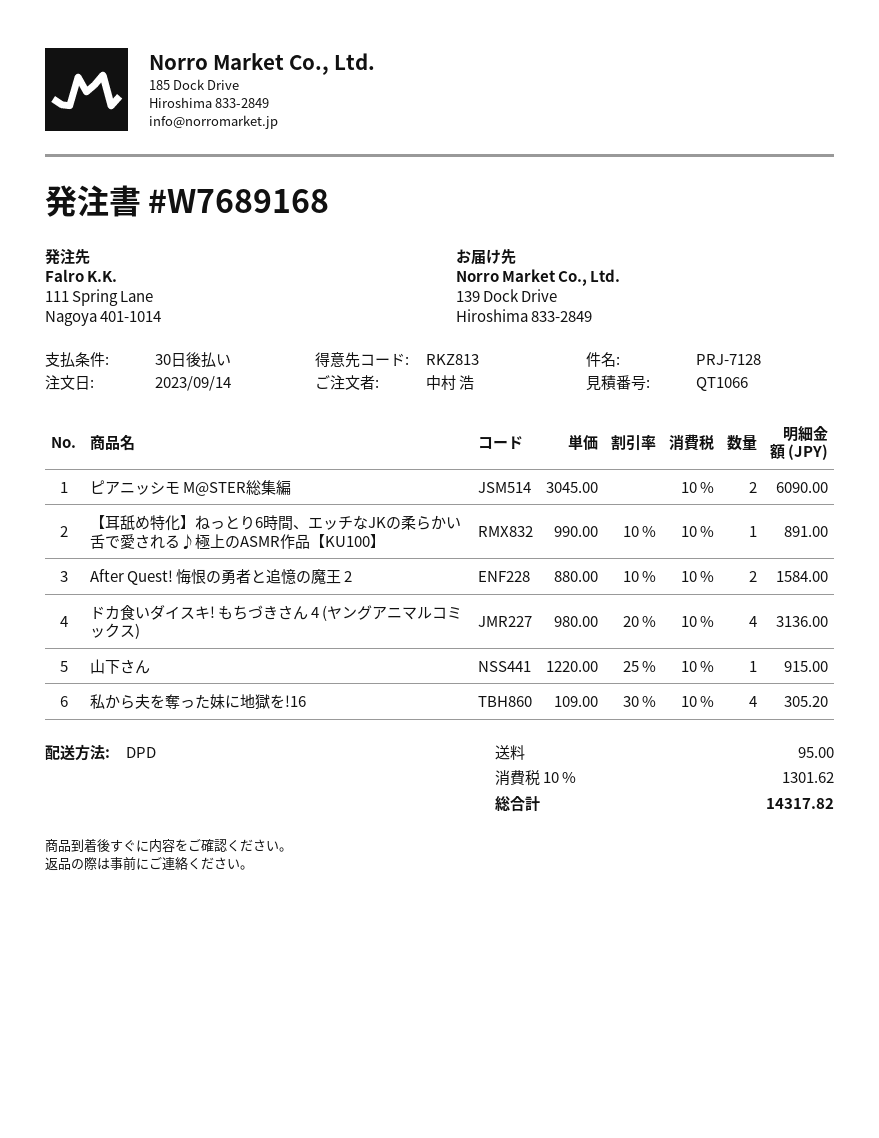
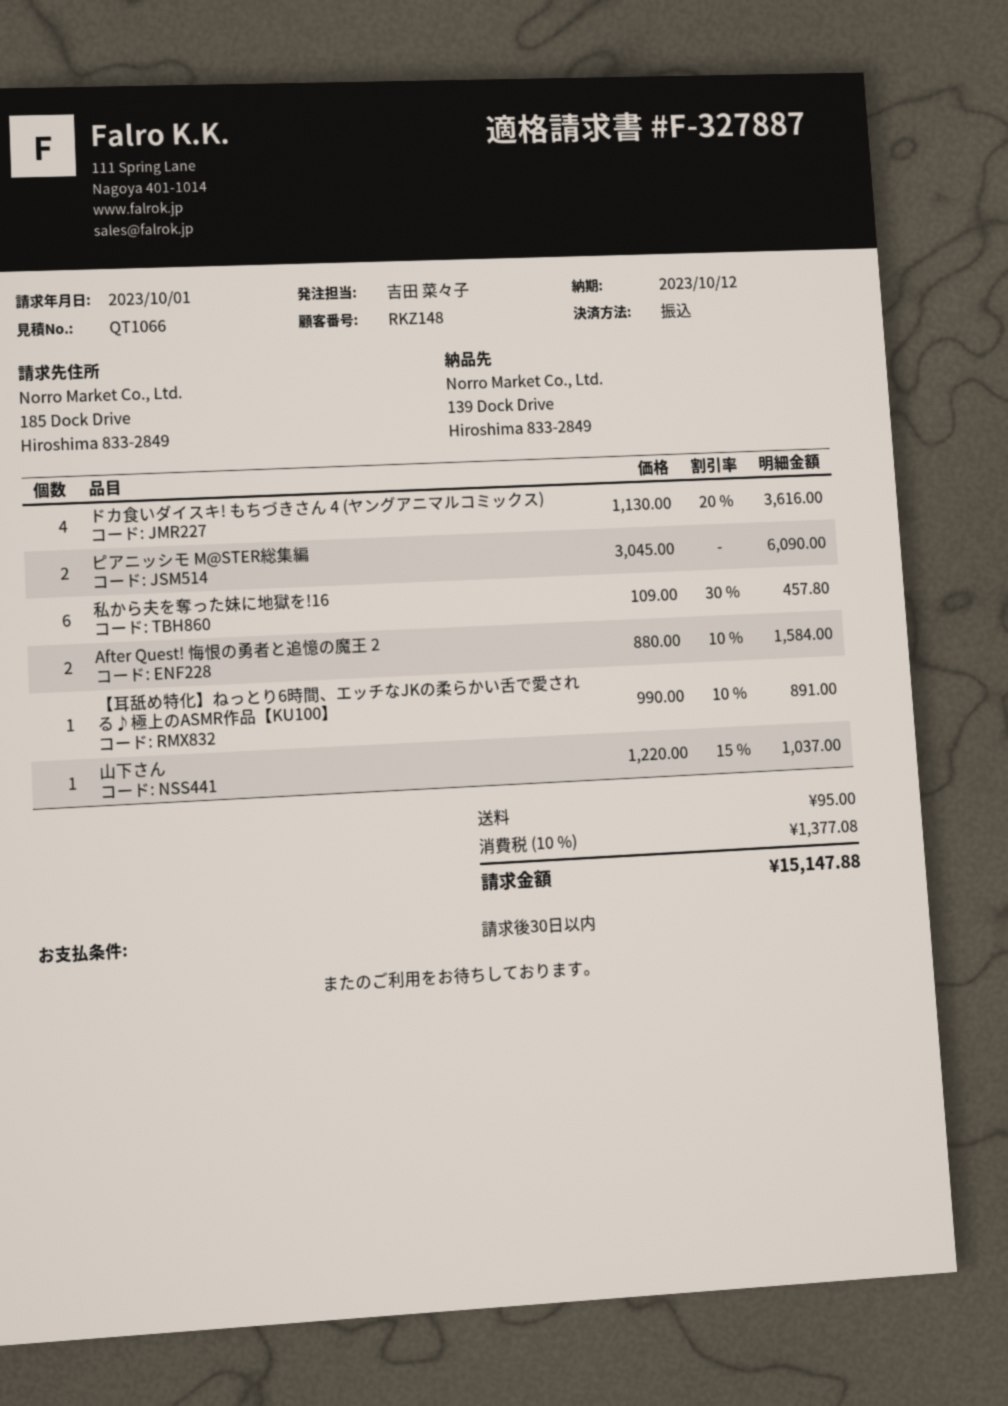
customer number: RKZ813 -> RKZ148
ordered by: 中村 浩 -> 吉田 菜々子
ドカ食いダイスキ! もちづきさん 4 (ヤングアニマルコミックス): 4 x 980.00 - 20% = 3136.00 -> 4 x 1130.00 - 20% = 3616.00
山下さん: 1 x 1220.00 - 25% = 915.00 -> 1 x 1220.00 - 15% = 1037.00
私から夫を奪った妹に地獄を!16: 4 x 109.00 - 30% = 305.20 -> 6 x 109.00 - 30% = 457.80
tax: 10% = 1301.62 -> 10% = 1377.08
total: 14317.82 -> 15147.88

